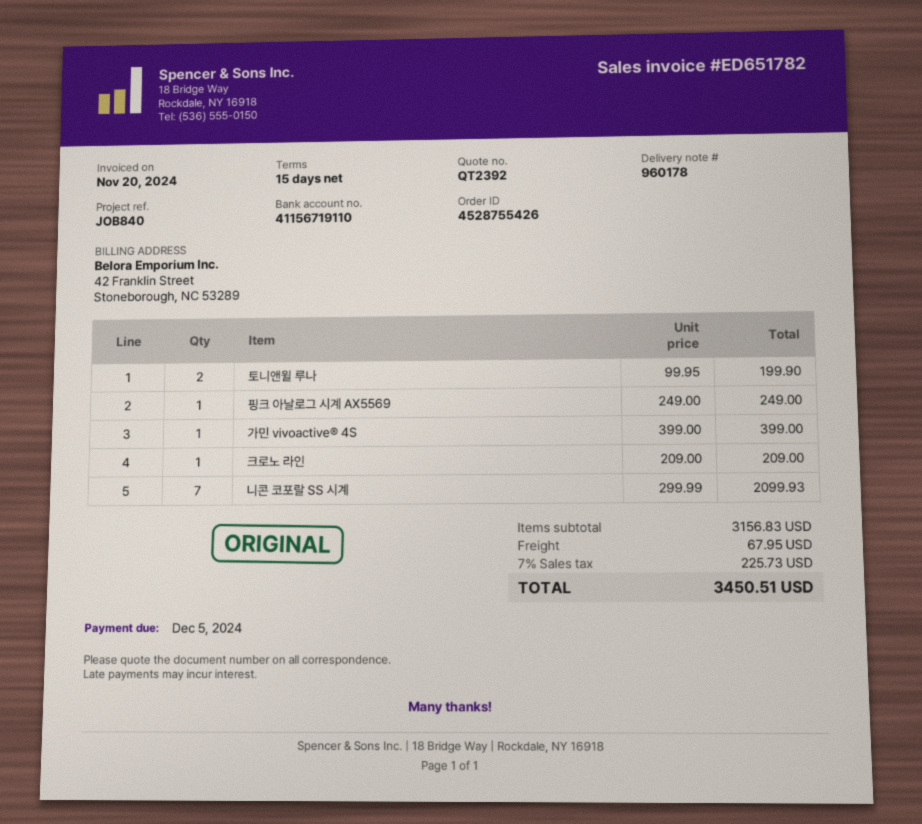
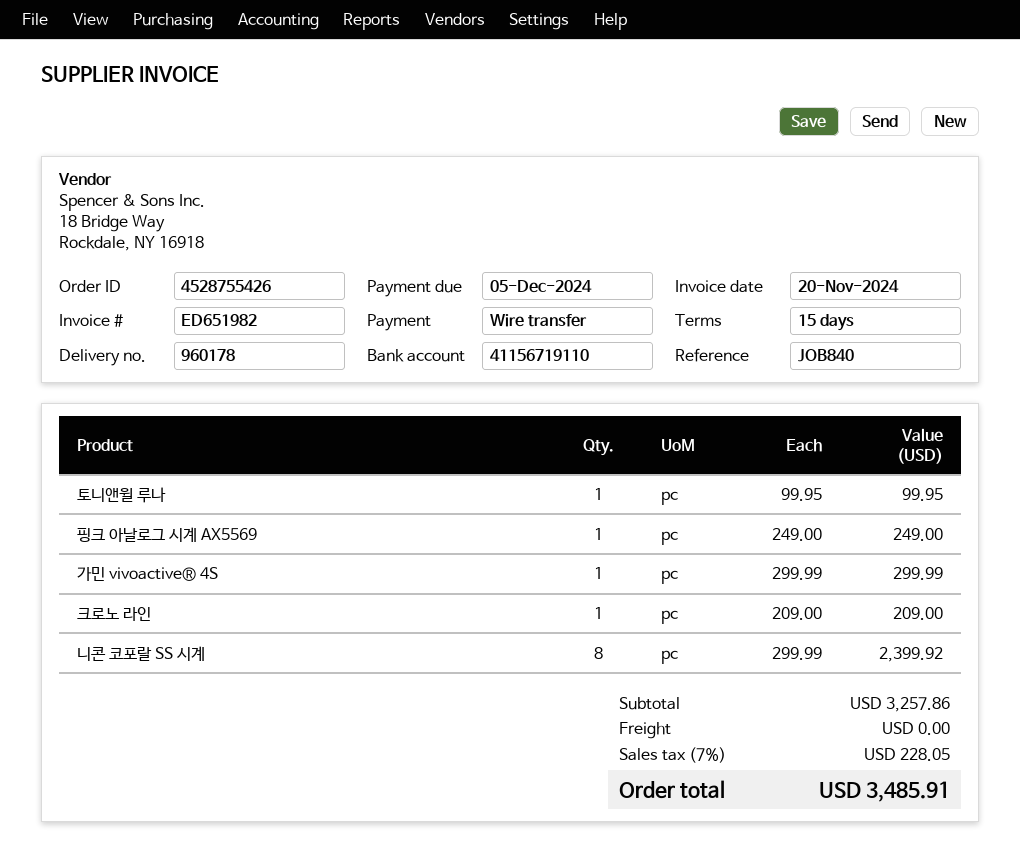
invoice number: ED651782 -> ED651982
토니앤윌 루나: 2 x 99.95 = 199.90 -> 1 x 99.95 = 99.95
가민 vivoactive® 4S: 1 x 399.00 = 399.00 -> 1 x 299.99 = 299.99
니콘 코포랄 SS 시계: 7 x 299.99 = 2099.93 -> 8 x 299.99 = 2399.92
subtotal: 3156.83 -> 3257.86
shipping: 67.95 -> 0.00
tax: 7% = 225.73 -> 7% = 228.05
total: 3450.51 -> 3485.91

